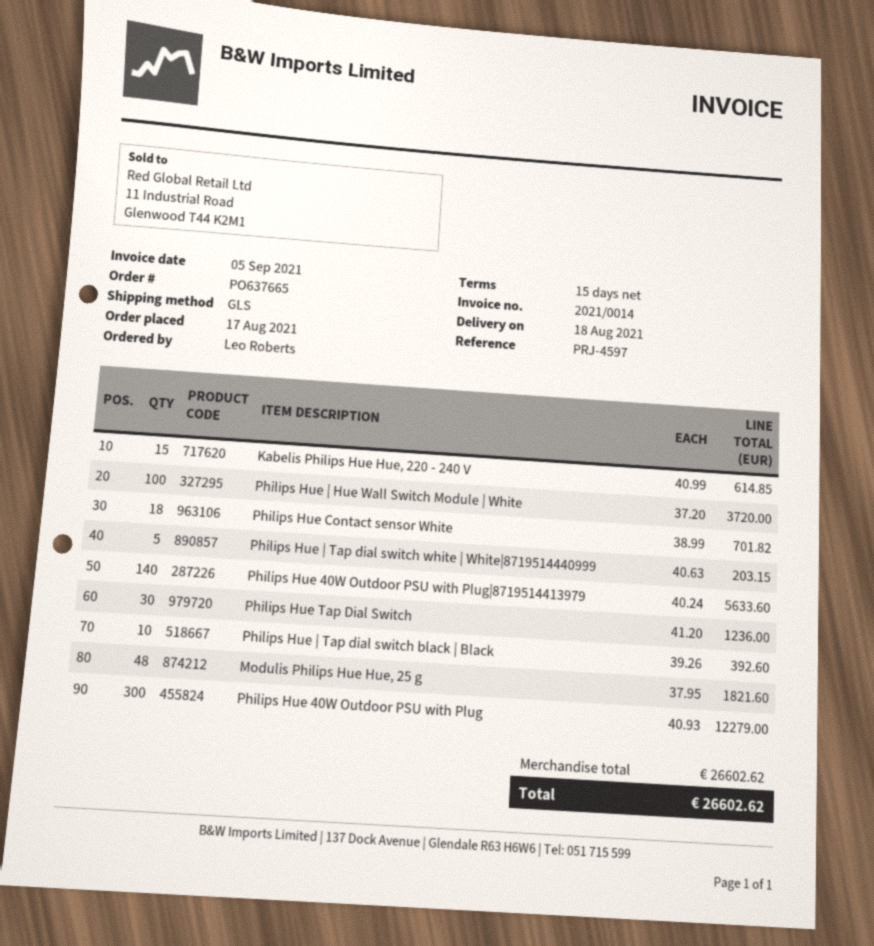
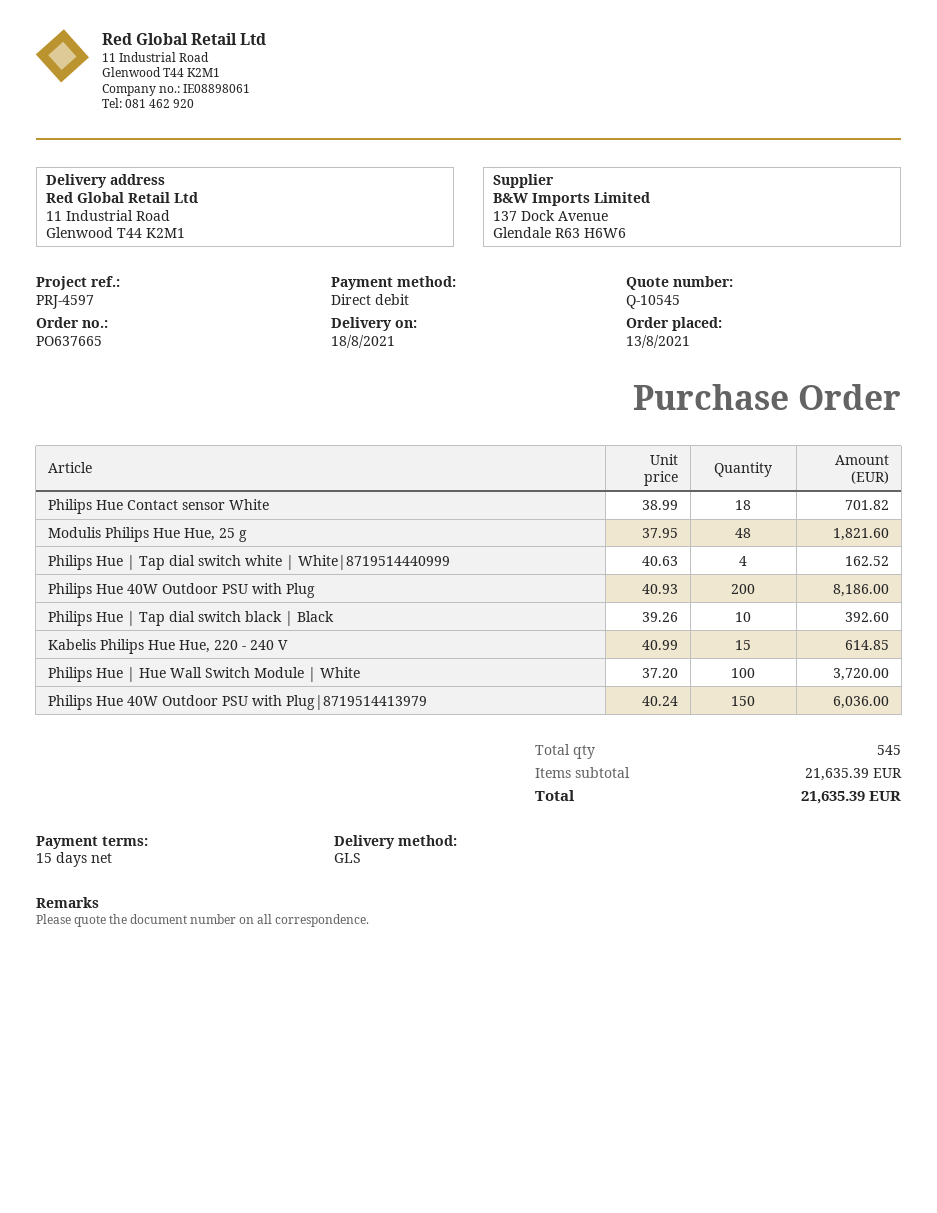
order date: 2021-08-17 -> 2021-08-13
Philips Hue | Tap dial switch white | White|8719514440999: 5 x 40.63 = 203.15 -> 4 x 40.63 = 162.52
Philips Hue 40W Outdoor PSU with Plug|8719514413979: 140 x 40.24 = 5633.60 -> 150 x 40.24 = 6036.00
Philips Hue Tap Dial Switch: 30 x 41.20 = 1236.00 -> none
Philips Hue 40W Outdoor PSU with Plug: 300 x 40.93 = 12279.00 -> 200 x 40.93 = 8186.00
subtotal: 26602.62 -> 21635.39
total: 26602.62 -> 21635.39

